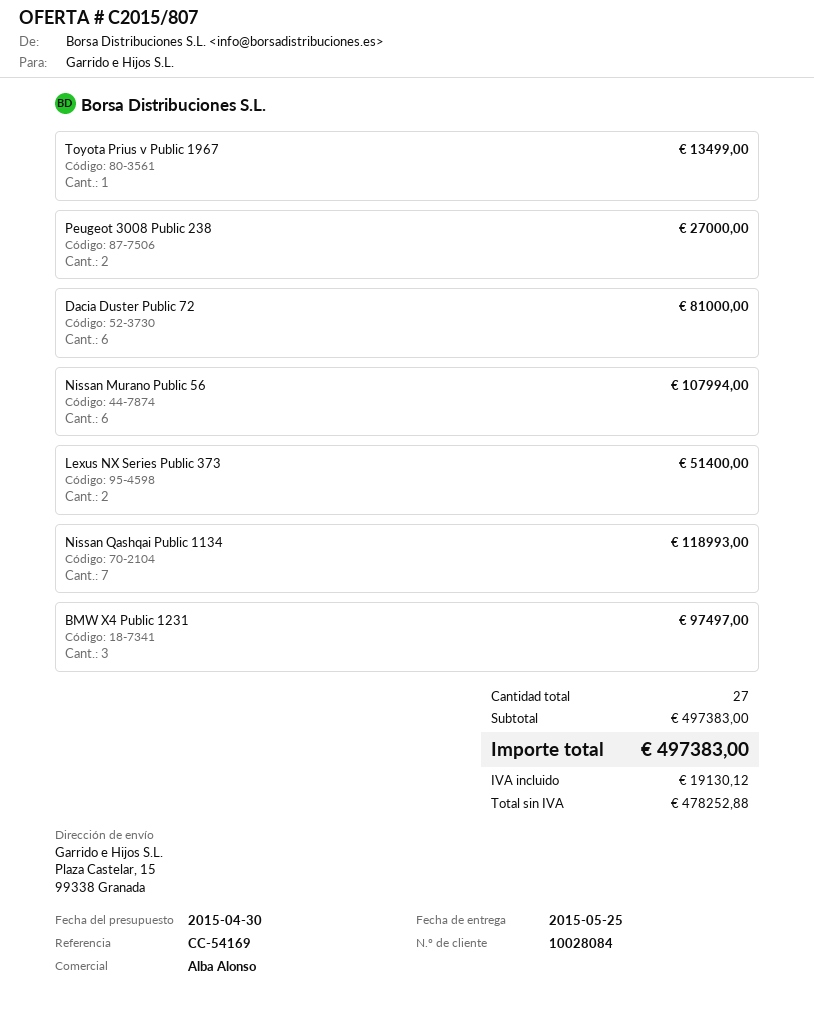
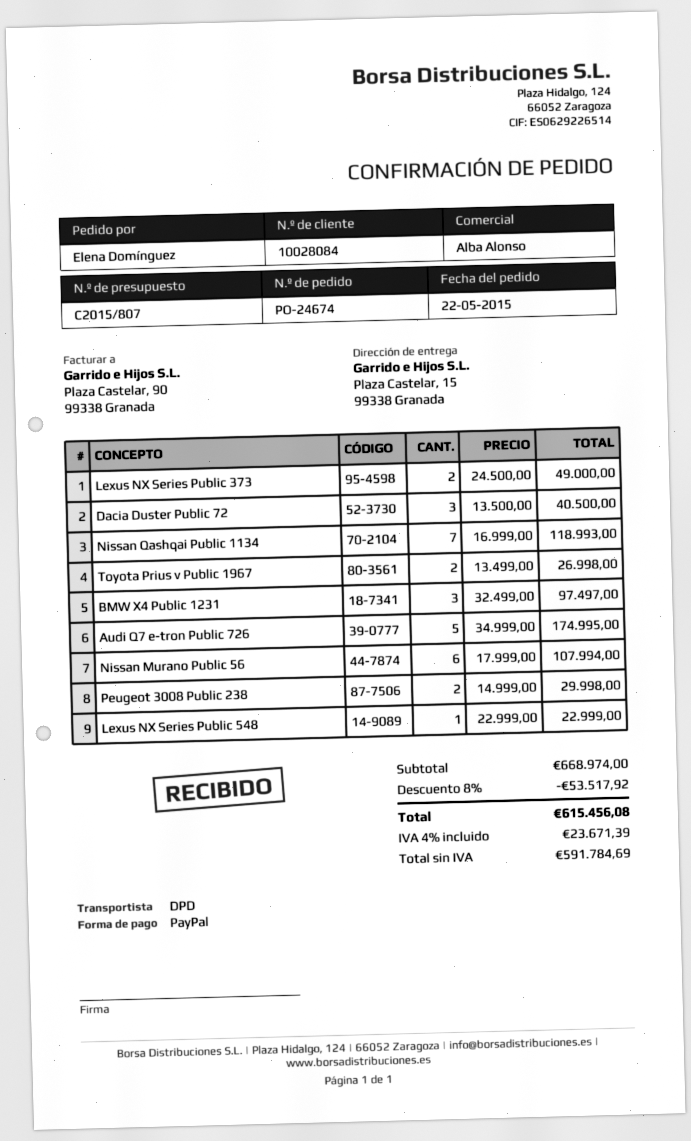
Toyota Prius v Public 1967: 1 for 13499.00 -> 2 for 26998.00
Peugeot 3008 Public 238: 2 for 27000.00 -> 2 for 29998.00
Dacia Duster Public 72: 6 for 81000.00 -> 3 for 40500.00
Lexus NX Series Public 373: 2 for 51400.00 -> 2 for 49000.00
Audi Q7 e-tron Public 726: none -> 5 for 174995.00
Lexus NX Series Public 548: none -> 1 for 22999.00
subtotal: 497383.00 -> 668974.00
discount: none -> 8% = 53517.92
net: 478252.88 -> 591784.69
tax: 19130.12 -> 23671.39
total: 497383.00 -> 615456.08

